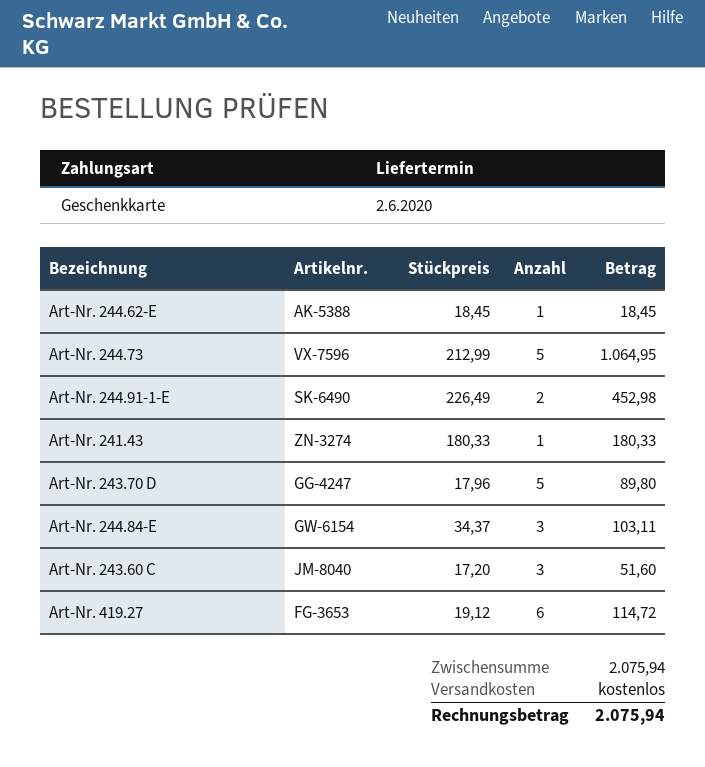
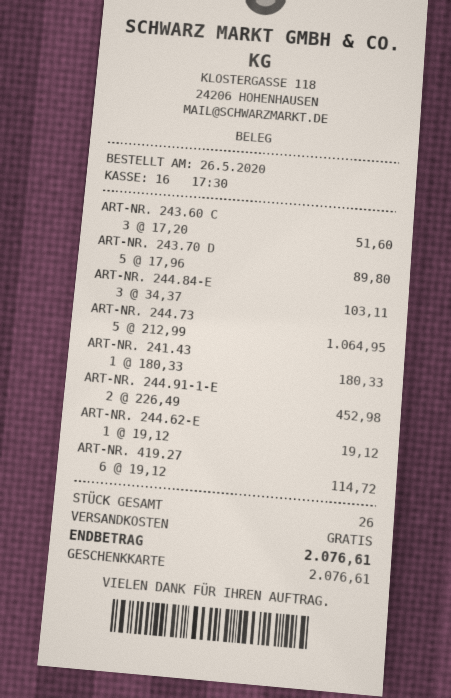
Art-Nr. 244.62-E: 1 x 18.45 = 18.45 -> 1 x 19.12 = 19.12
total: 2075.94 -> 2076.61

